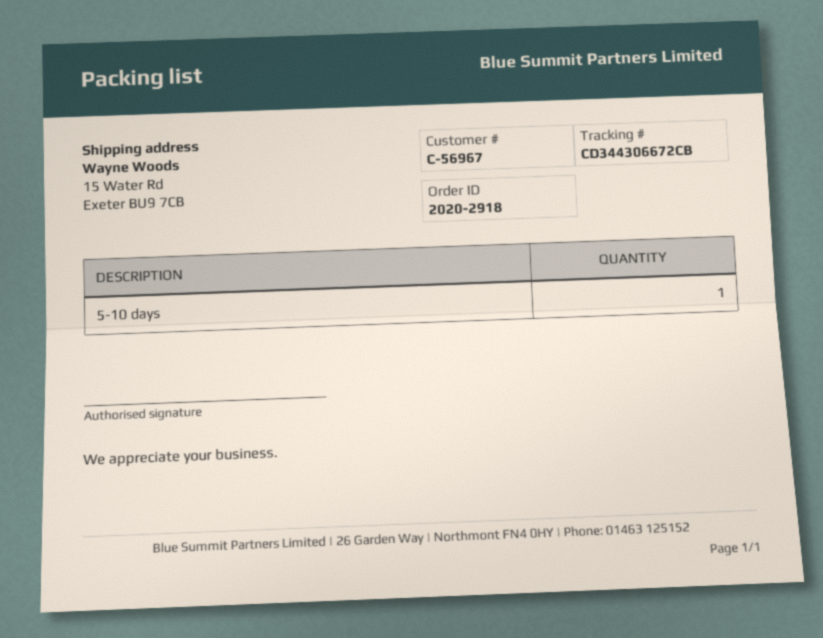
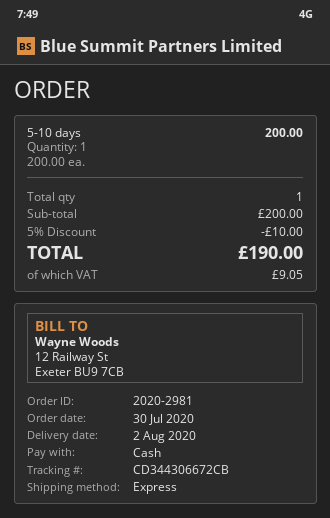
order number: 2020-2918 -> 2020-2981

